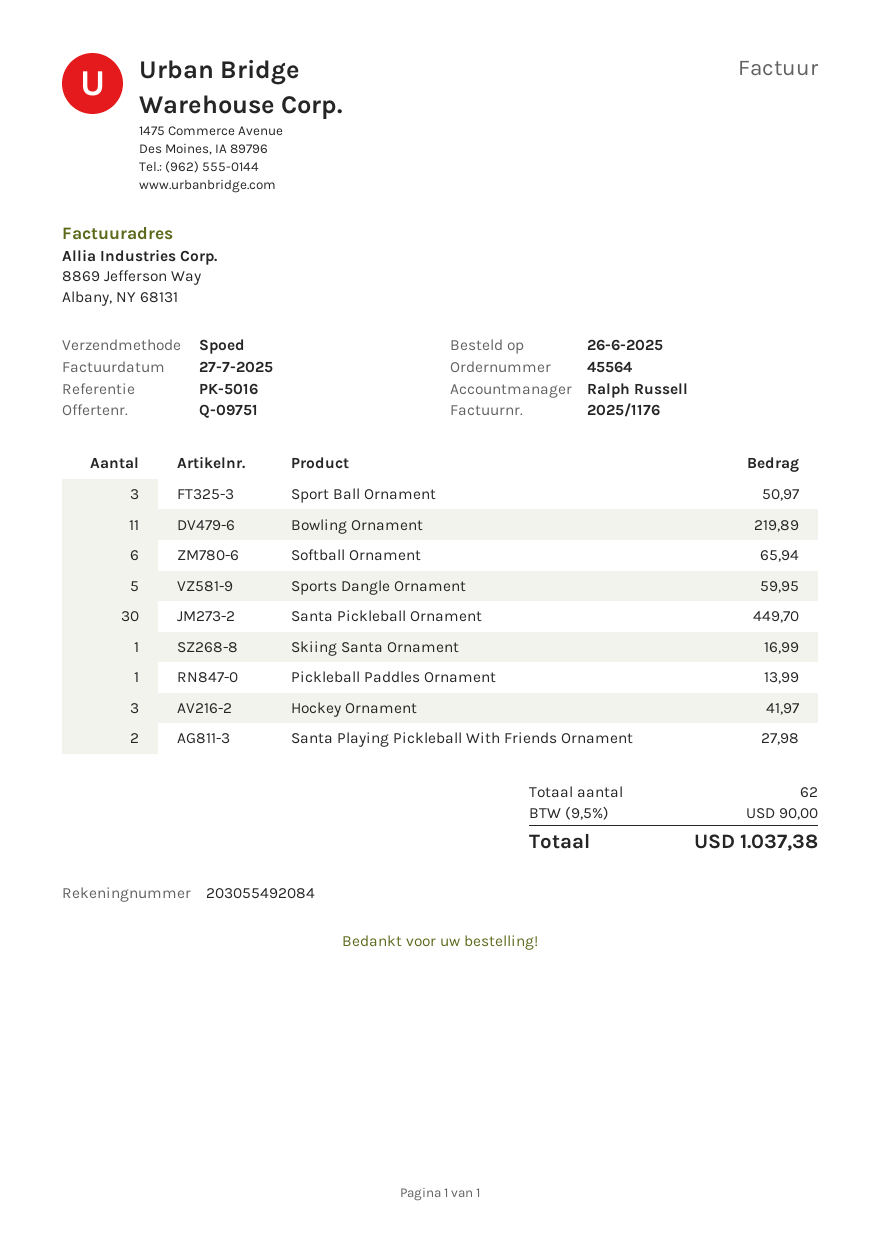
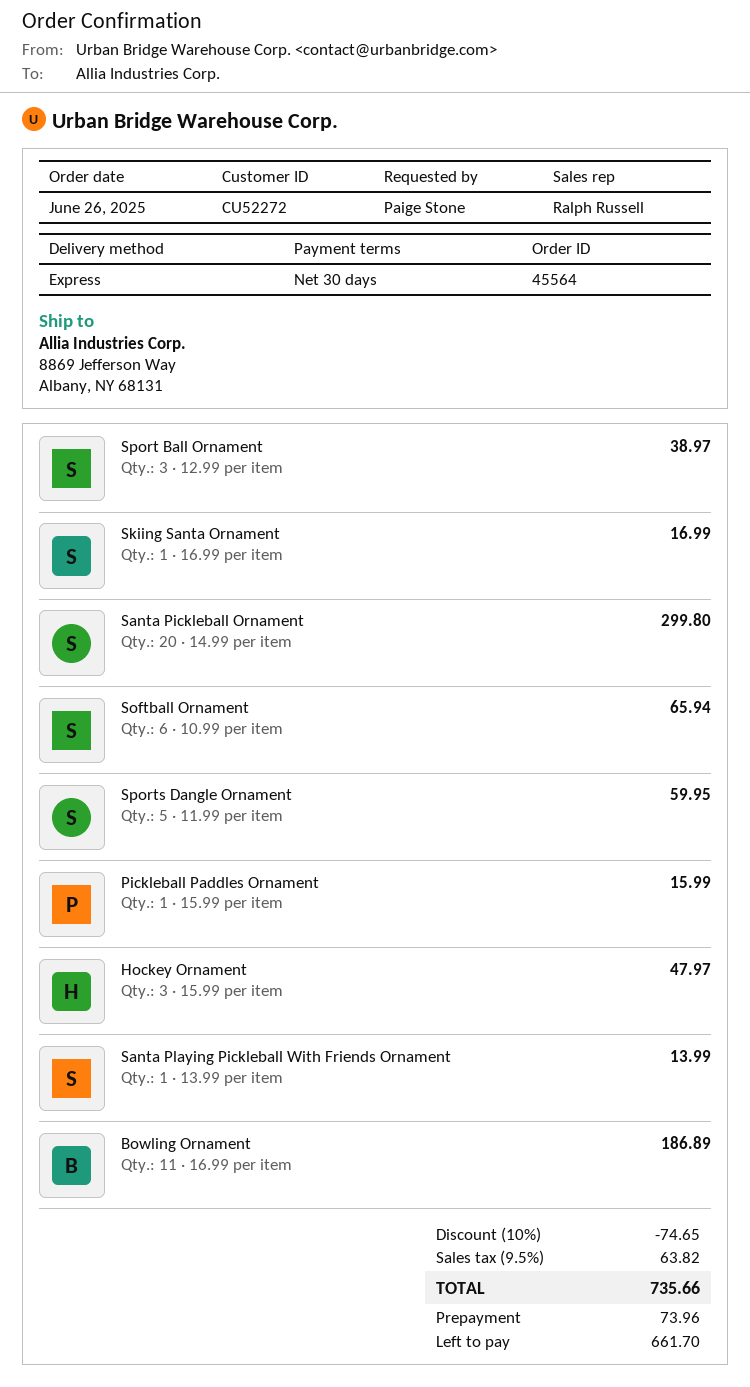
Sport Ball Ornament: 3 for 50.97 -> 3 for 38.97
Bowling Ornament: 11 for 219.89 -> 11 for 186.89
Santa Pickleball Ornament: 30 for 449.70 -> 20 for 299.80
Pickleball Paddles Ornament: 1 for 13.99 -> 1 for 15.99
Hockey Ornament: 3 for 41.97 -> 3 for 47.97
Santa Playing Pickleball With Friends Ornament: 2 for 27.98 -> 1 for 13.99
discount: none -> 10% = 74.65
tax: 9.5% = 90.00 -> 9.5% = 63.82
total: 1037.38 -> 735.66

